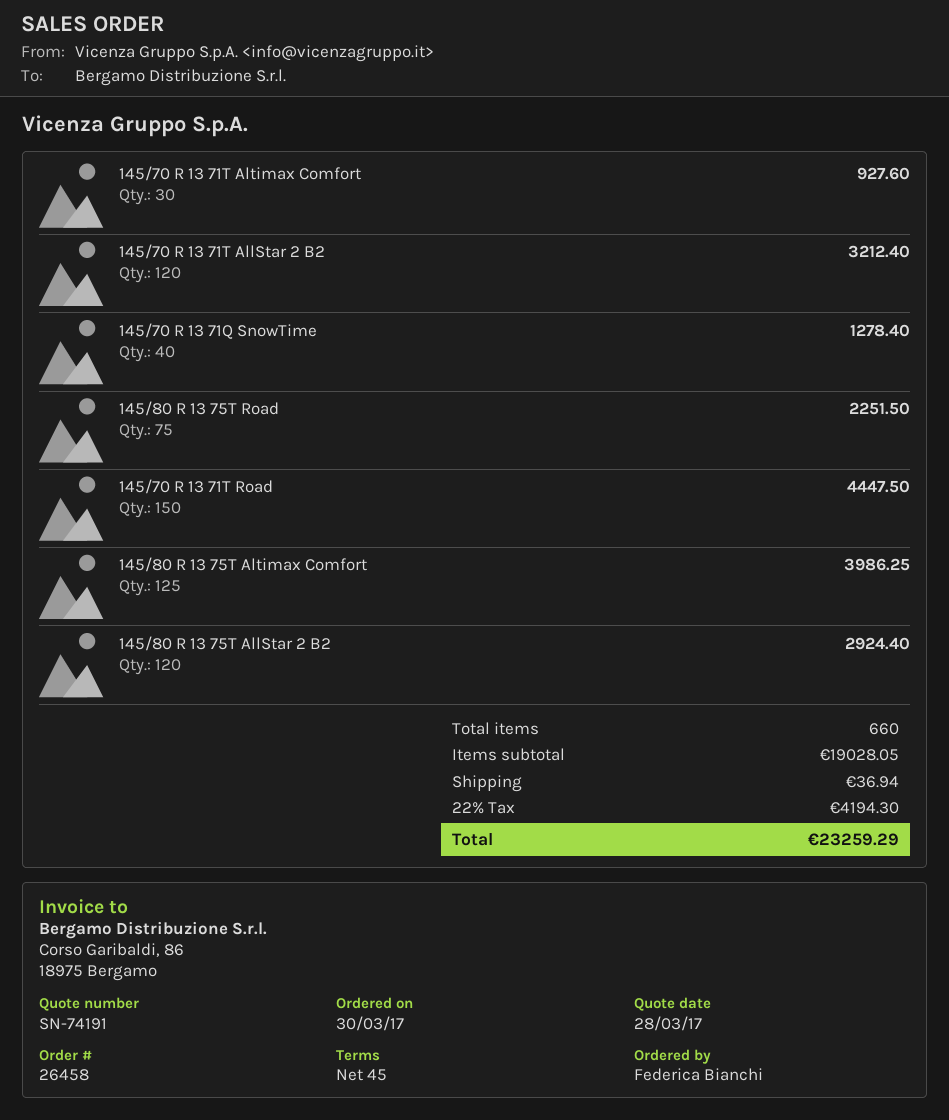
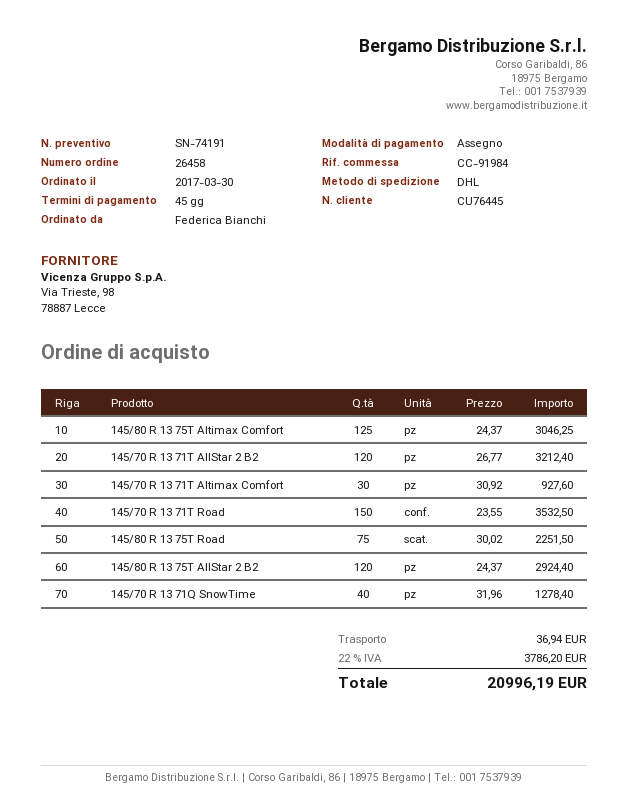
145/70 R 13 71T Road: 150 for 4447.50 -> 150 for 3532.50
145/80 R 13 75T Altimax Comfort: 125 for 3986.25 -> 125 for 3046.25
tax: 22% = 4194.30 -> 22% = 3786.20
total: 23259.29 -> 20996.19

